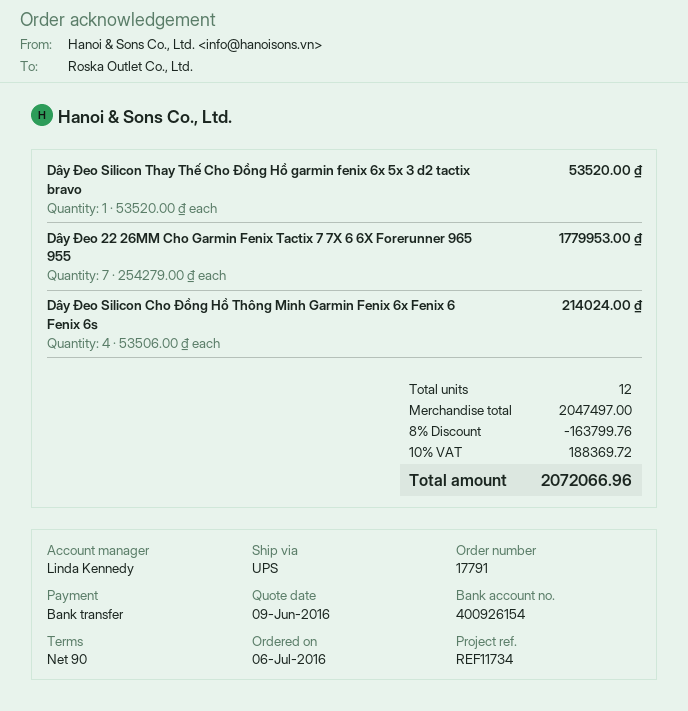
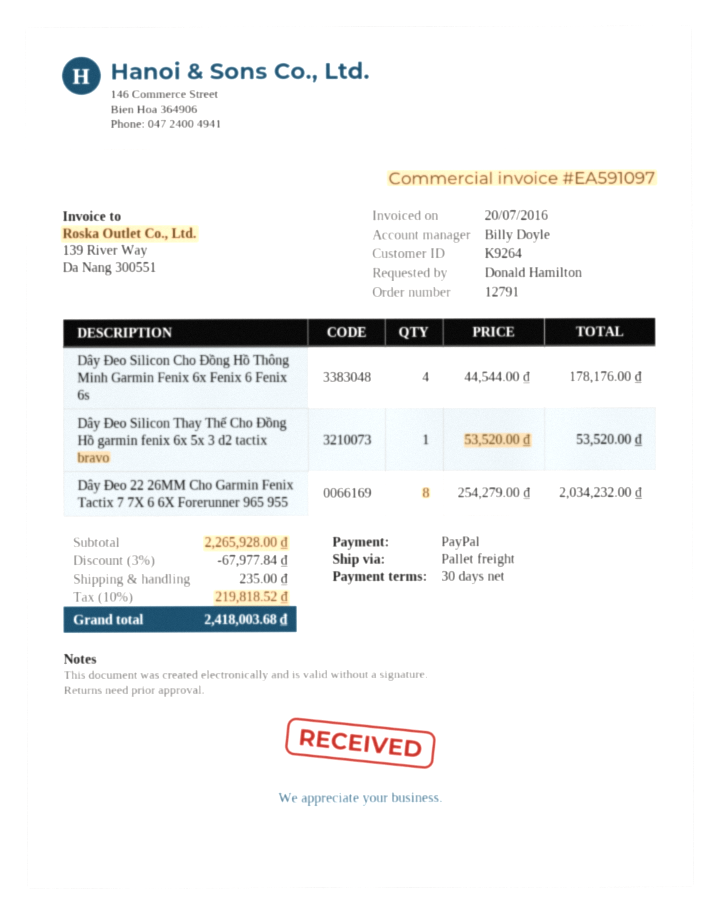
order number: 17791 -> 12791
payment terms: 90 days -> 30 days
sales rep: Linda Kennedy -> Billy Doyle
payment method: bank transfer -> PayPal
shipping method: UPS -> pallet freight
Dây Đeo 22 26MM Cho Garmin Fenix Tactix 7 7X 6 6X Forerunner 965 955: 7 x 254279.00 = 1779953.00 -> 8 x 254279.00 = 2034232.00
Dây Đeo Silicon Cho Đồng Hồ Thông Minh Garmin Fenix 6x Fenix 6 Fenix 6s: 4 x 53506.00 = 214024.00 -> 4 x 44544.00 = 178176.00
subtotal: 2047497.00 -> 2265928.00
discount: 8% = 163799.76 -> 3% = 67977.84
shipping: none -> 235.00
tax: 10% = 188369.72 -> 10% = 219818.52
total: 2072066.96 -> 2418003.68

